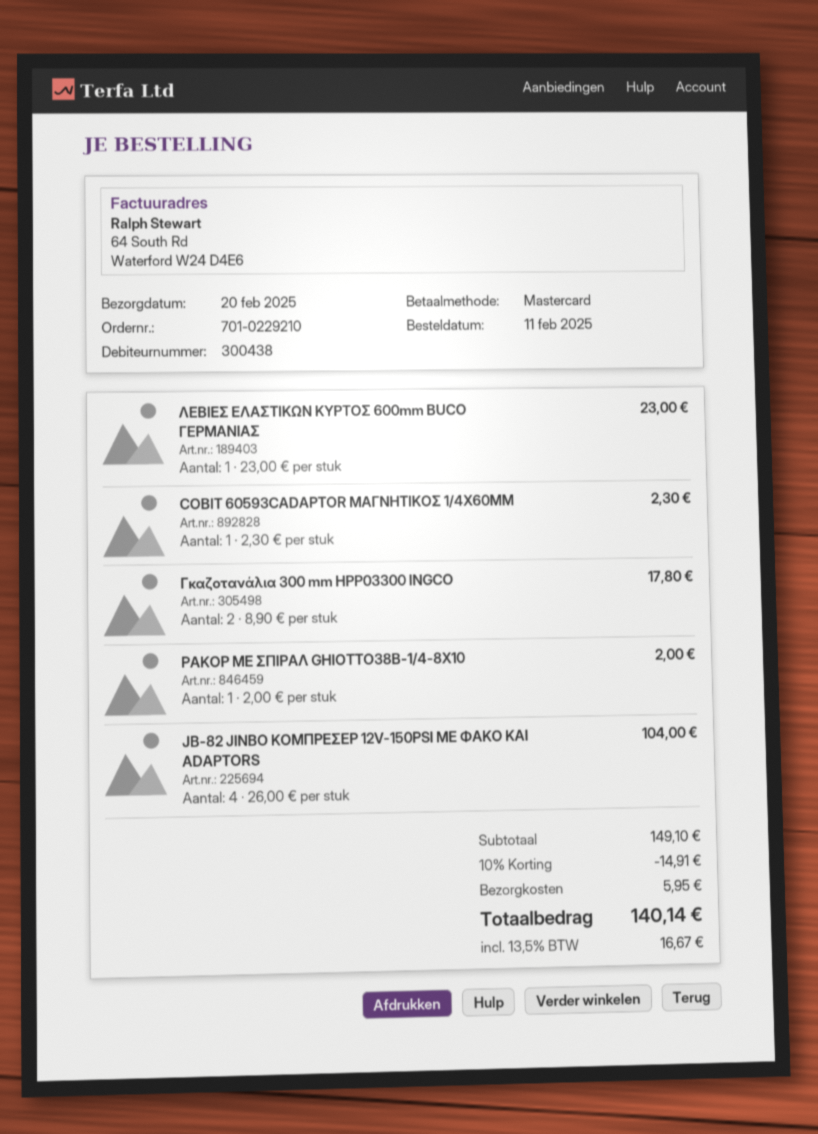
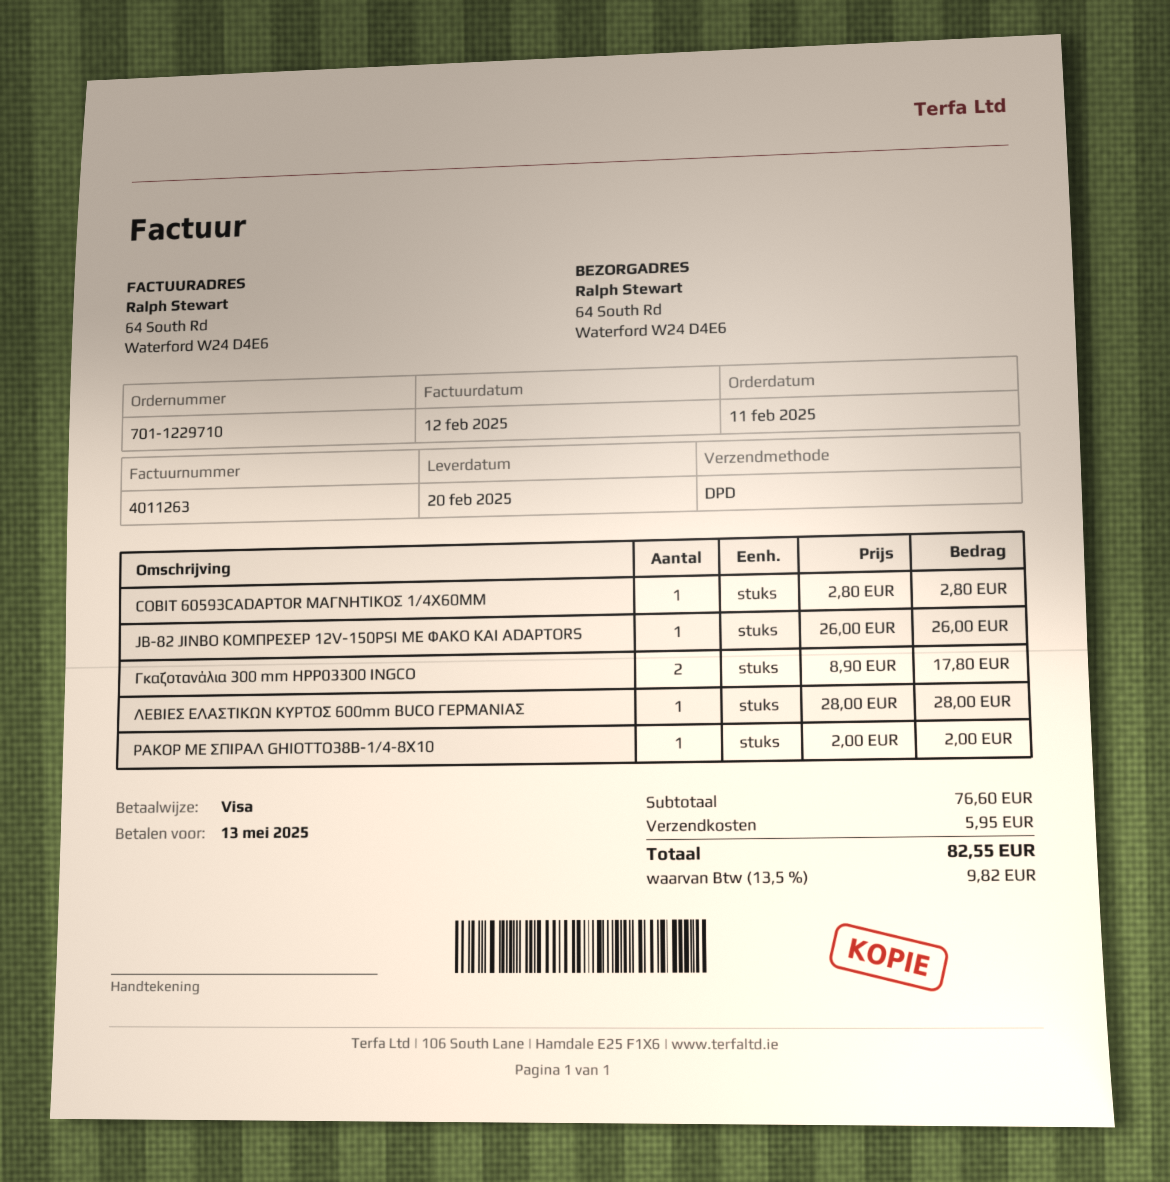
order number: 701-0229210 -> 701-1229710
payment method: Mastercard -> Visa
ΛΕΒΙΕΣ ΕΛΑΣΤΙΚΩΝ ΚΥΡΤΟΣ 600mm BUCO ΓΕΡΜΑΝΙΑΣ: 1 x 23.00 = 23.00 -> 1 x 28.00 = 28.00
COBIT 60593CADAPTOR ΜΑΓΝΗΤΙΚΟΣ 1/4X60MM: 1 x 2.30 = 2.30 -> 1 x 2.80 = 2.80
JB-82 JINBO ΚΟΜΠΡΕΣΕΡ 12V-150PSI ΜΕ ΦΑΚΟ ΚΑΙ ADAPTORS: 4 x 26.00 = 104.00 -> 1 x 26.00 = 26.00
subtotal: 149.10 -> 76.60
discount: 10% = 14.91 -> none
tax: 13.5% = 16.67 -> 13.5% = 9.82
total: 140.14 -> 82.55

